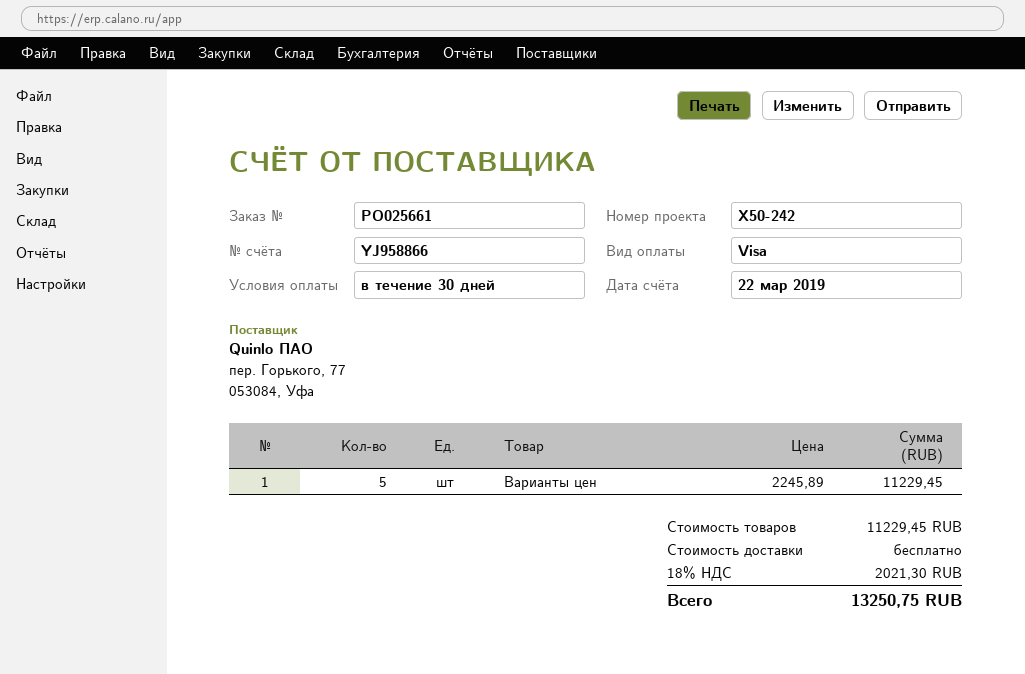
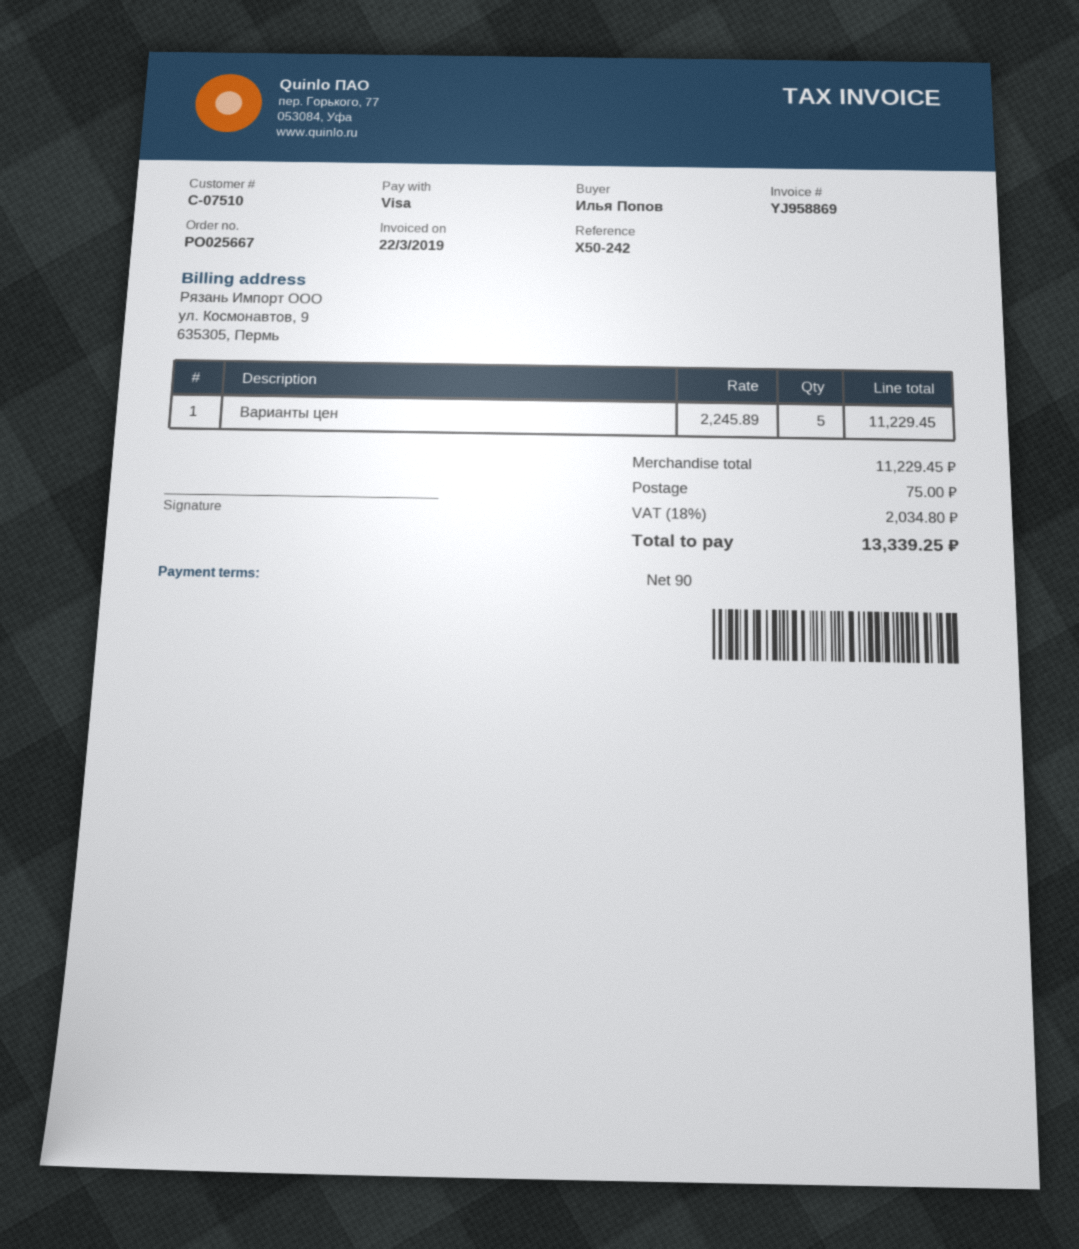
order number: PO025661 -> PO025667
invoice number: YJ958866 -> YJ958869
payment terms: 30 days -> 90 days
shipping: 0.00 -> 75.00
tax: 18% = 2021.30 -> 18% = 2034.80
total: 13250.75 -> 13339.25

